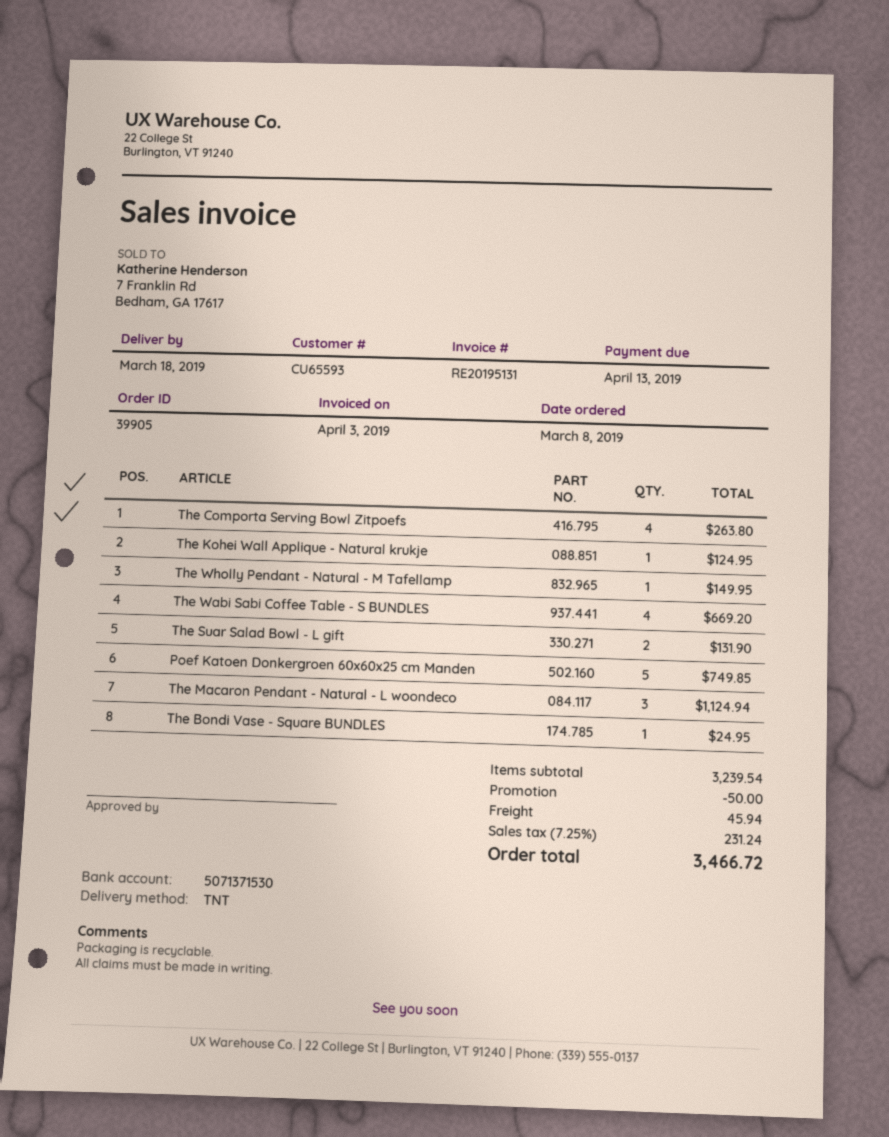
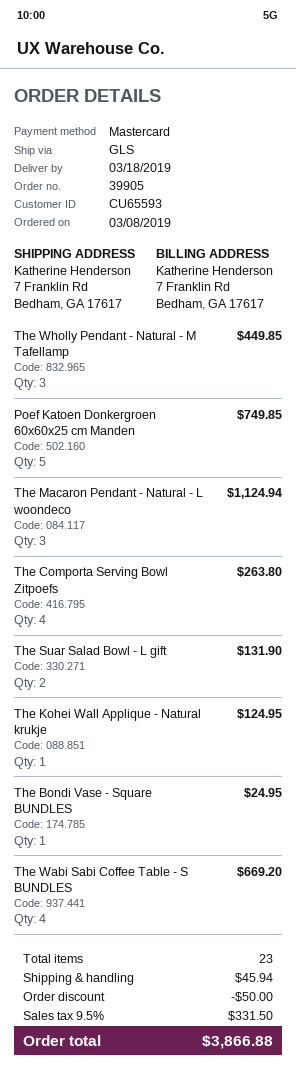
shipping method: TNT -> GLS
The Wholly Pendant - Natural - M Tafellamp: 1 for 149.95 -> 3 for 449.85
tax: 7.25% = 231.24 -> 9.5% = 331.50
total: 3466.72 -> 3866.88

